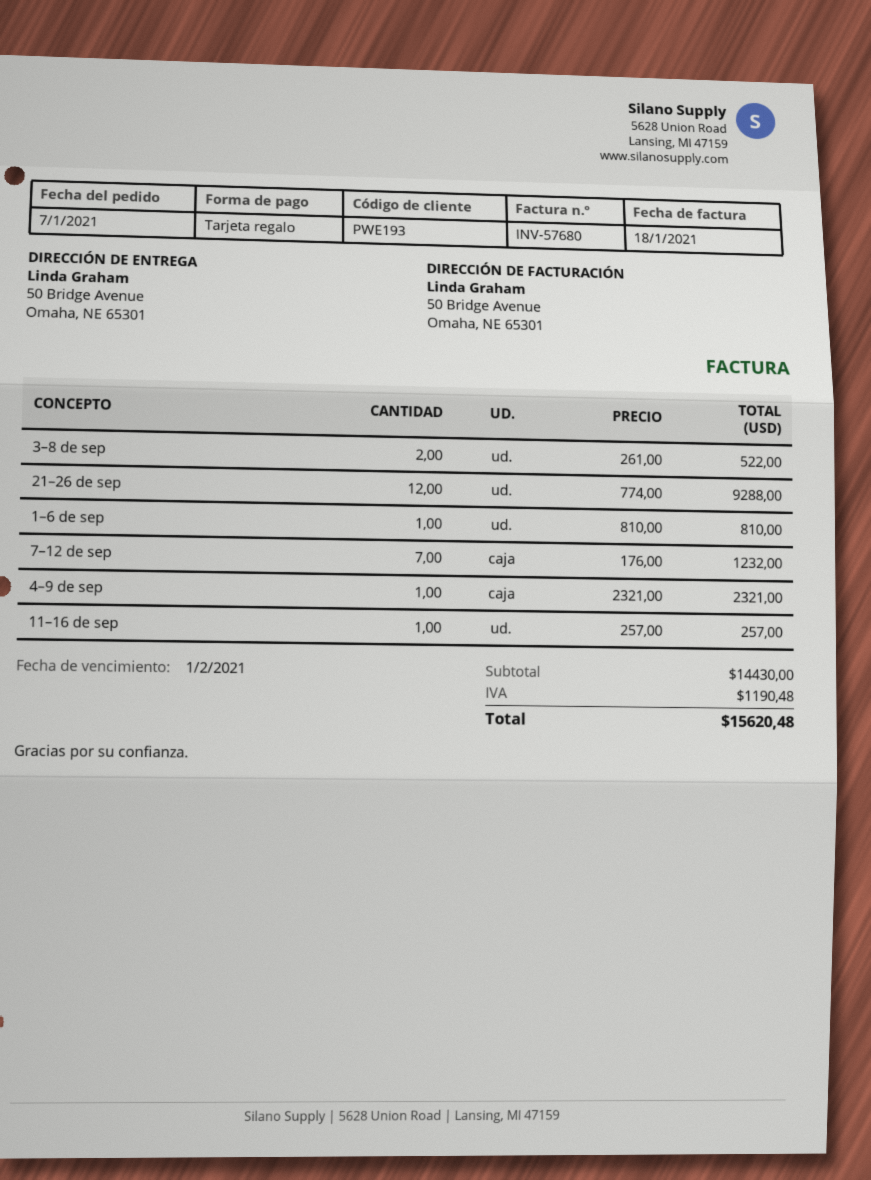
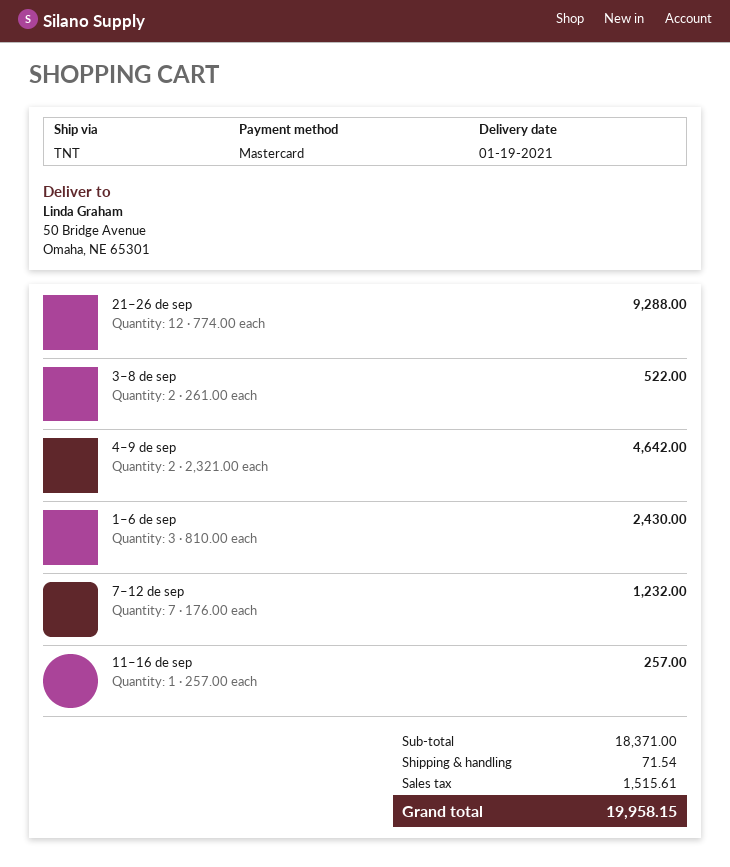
payment method: gift card -> Mastercard
1–6 de sep: 1 x 810.00 = 810.00 -> 3 x 810.00 = 2430.00
4–9 de sep: 1 x 2321.00 = 2321.00 -> 2 x 2321.00 = 4642.00
subtotal: 14430.00 -> 18371.00
shipping: none -> 71.54
tax: 1190.48 -> 1515.61
total: 15620.48 -> 19958.15

